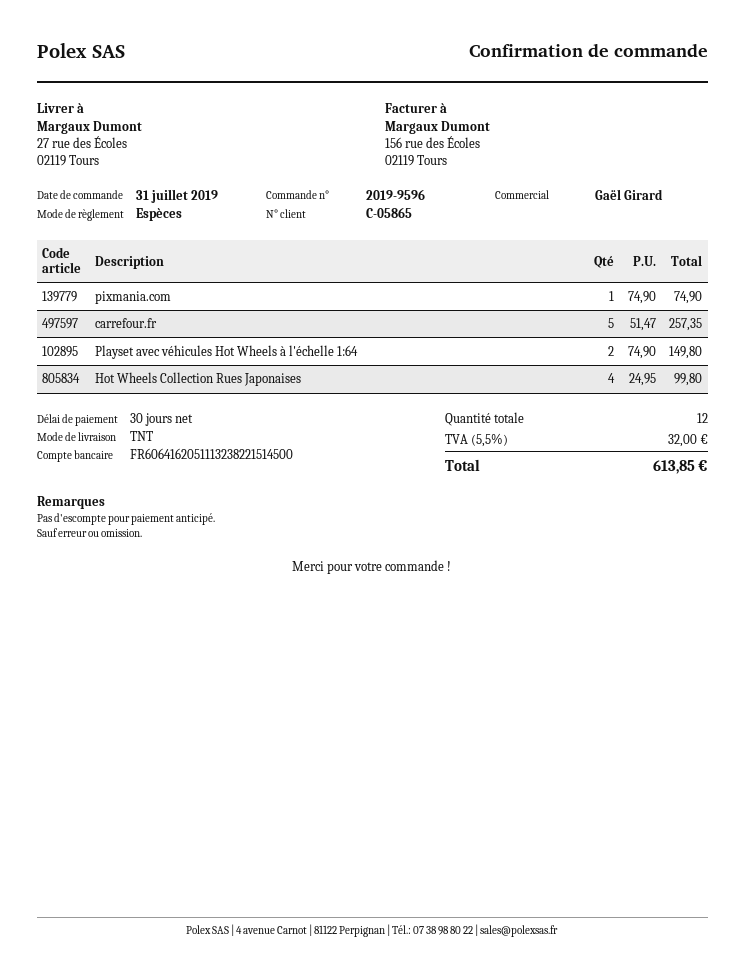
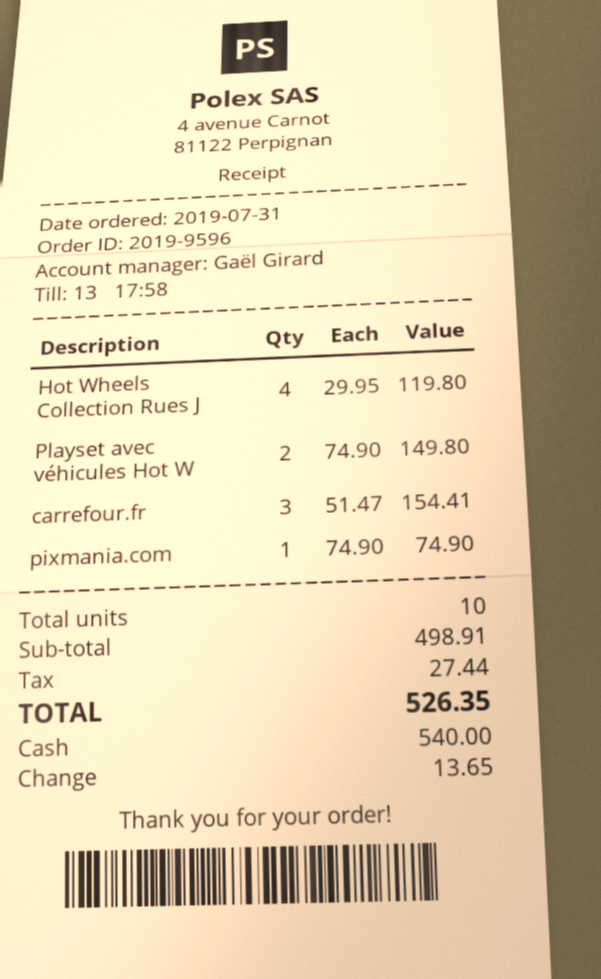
carrefour.fr: 5 x 51.47 = 257.35 -> 3 x 51.47 = 154.41
Hot Wheels Collection Rues Japonaises: 4 x 24.95 = 99.80 -> 4 x 29.95 = 119.80
total quantity: 12 -> 10
tax: 32.00 -> 27.44
total: 613.85 -> 526.35

